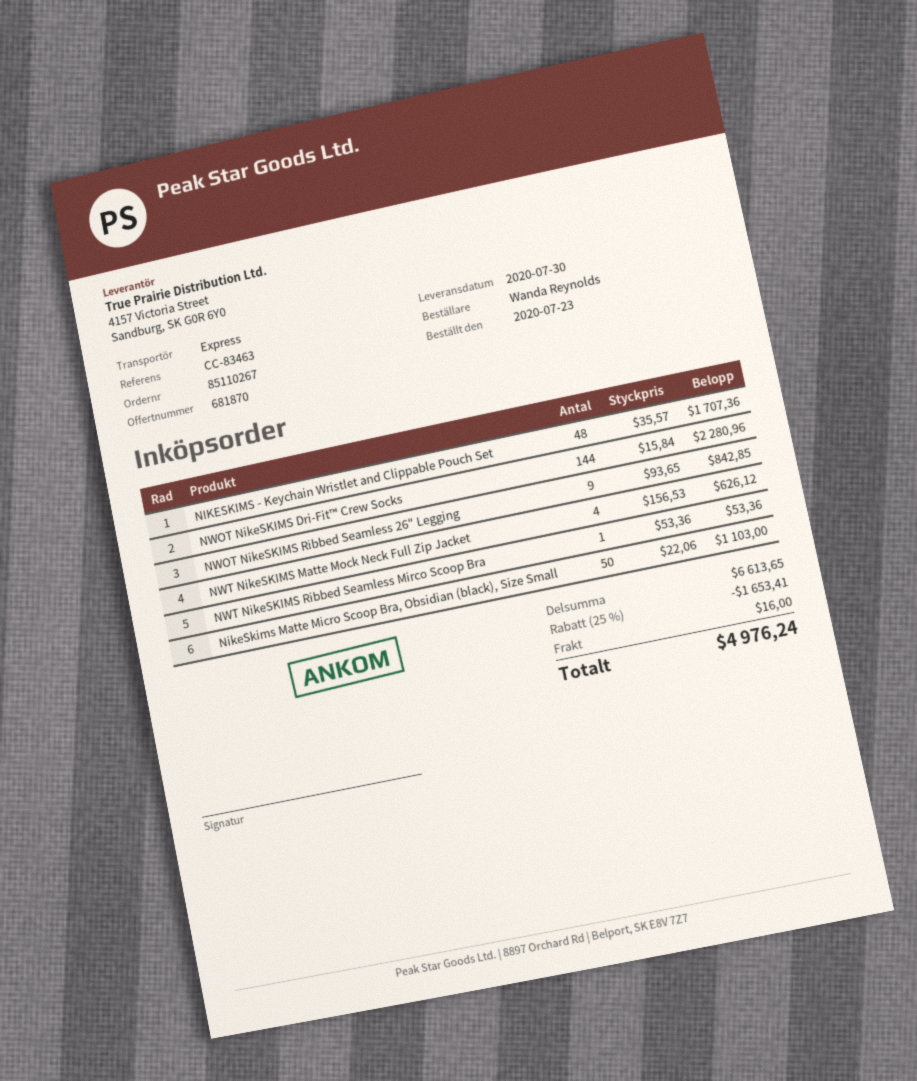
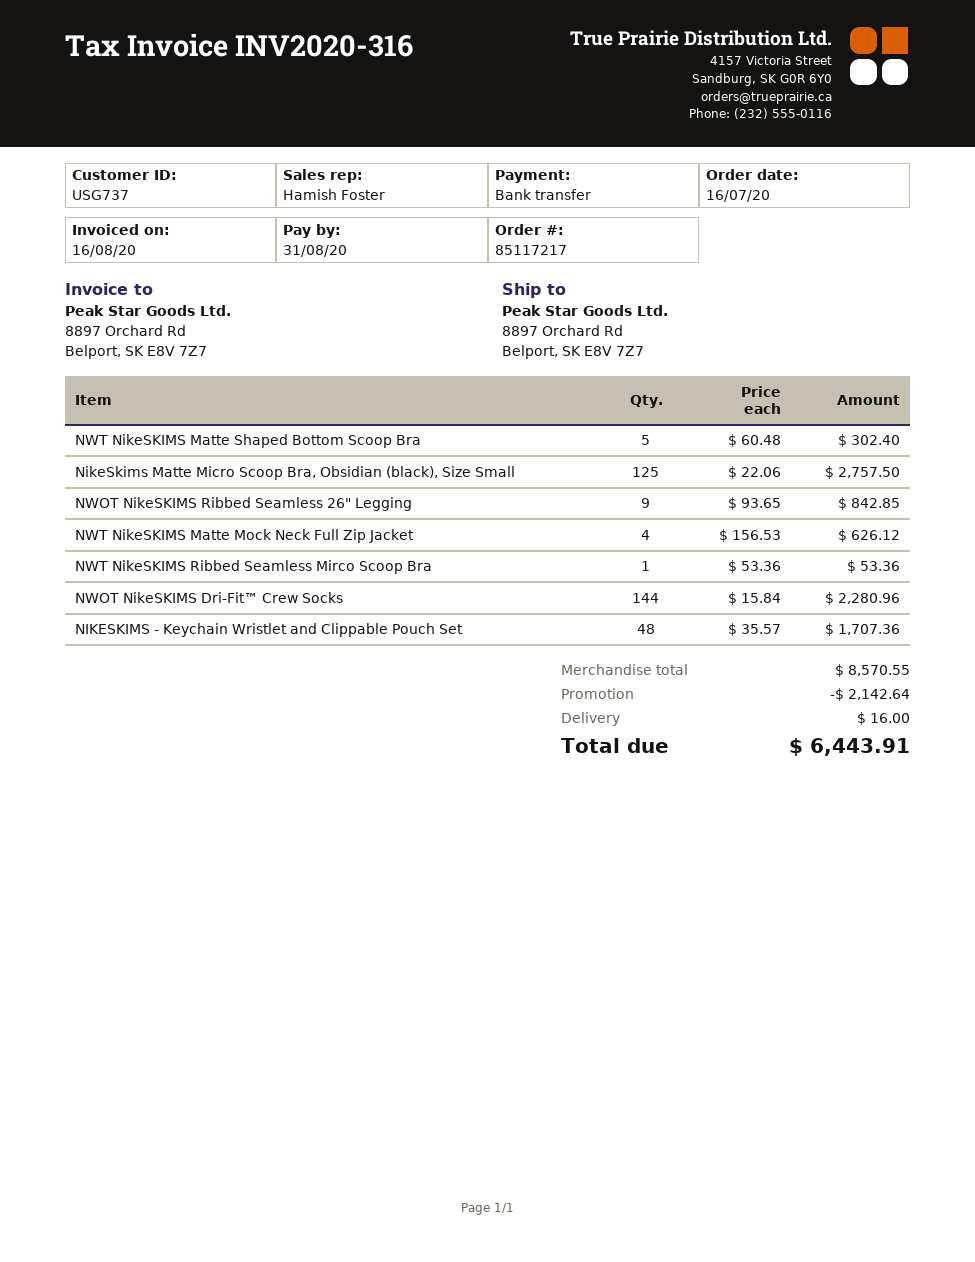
order number: 85110267 -> 85117217
order date: 2020-07-23 -> 2020-07-16
NikeSkims Matte Micro Scoop Bra, Obsidian (black), Size Small: 50 x 22.06 = 1103.00 -> 125 x 22.06 = 2757.50
NWT NikeSKIMS Matte Shaped Bottom Scoop Bra: none -> 5 x 60.48 = 302.40
subtotal: 6613.65 -> 8570.55
discount: 1653.41 -> 2142.64
total: 4976.24 -> 6443.91

